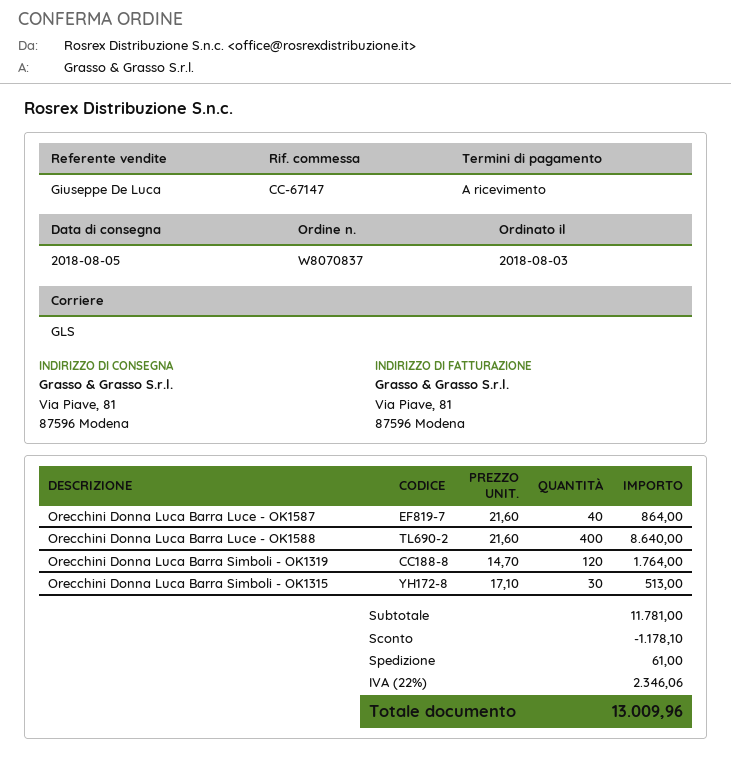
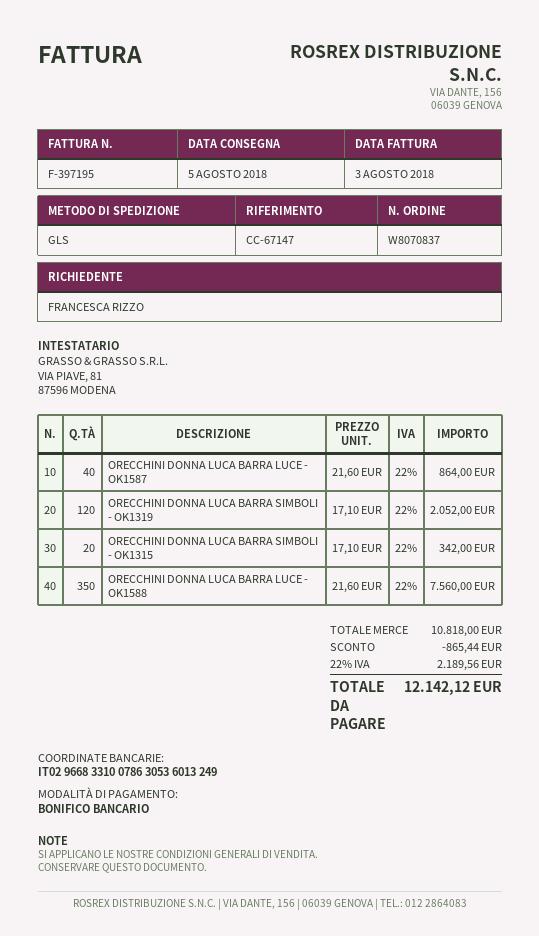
Orecchini Donna Luca Barra Luce - OK1588: 400 x 21.60 = 8640.00 -> 350 x 21.60 = 7560.00
Orecchini Donna Luca Barra Simboli - OK1319: 120 x 14.70 = 1764.00 -> 120 x 17.10 = 2052.00
Orecchini Donna Luca Barra Simboli - OK1315: 30 x 17.10 = 513.00 -> 20 x 17.10 = 342.00
subtotal: 11781.00 -> 10818.00
discount: 1178.10 -> 865.44
shipping: 61.00 -> none
tax: 22% = 2346.06 -> 22% = 2189.56
total: 13009.96 -> 12142.12

